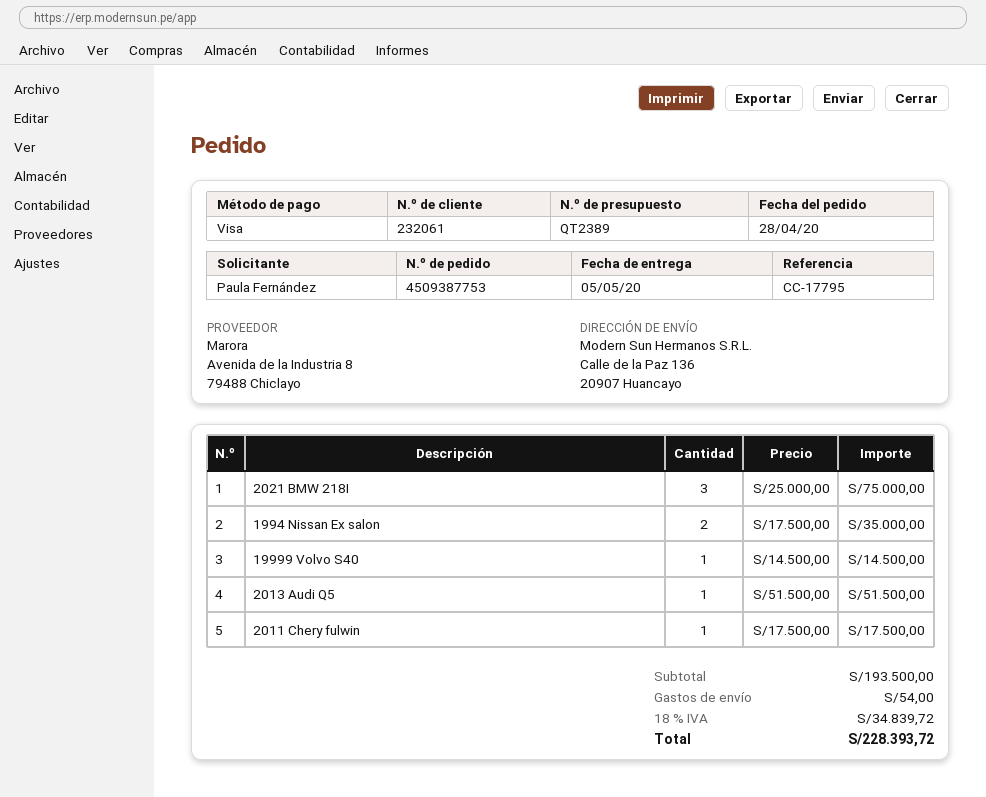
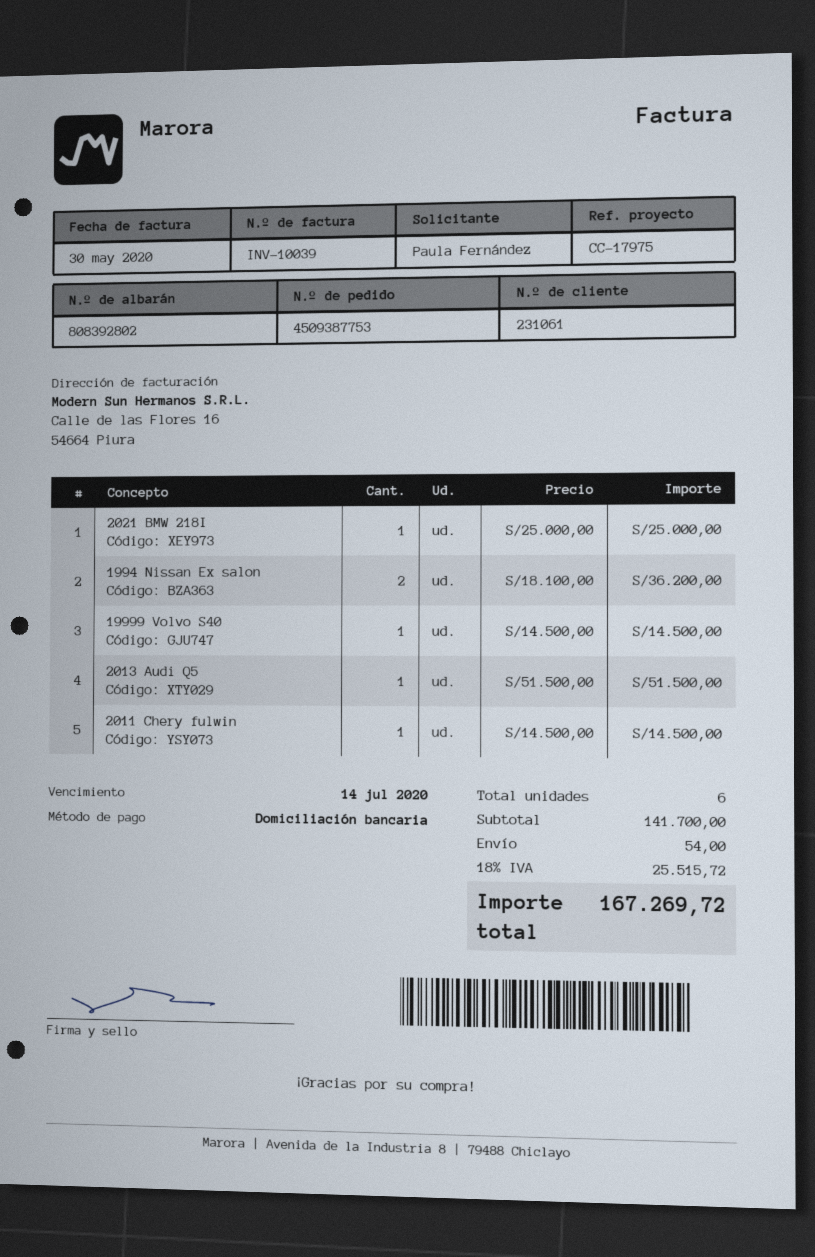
customer number: 232061 -> 231061
reference: CC-17795 -> CC-17975
payment method: Visa -> direct debit
2021 BMW 218I: 3 x 25000.00 = 75000.00 -> 1 x 25000.00 = 25000.00
1994 Nissan Ex salon: 2 x 17500.00 = 35000.00 -> 2 x 18100.00 = 36200.00
2011 Chery fulwin: 1 x 17500.00 = 17500.00 -> 1 x 14500.00 = 14500.00
subtotal: 193500.00 -> 141700.00
tax: 18% = 34839.72 -> 18% = 25515.72
total: 228393.72 -> 167269.72

